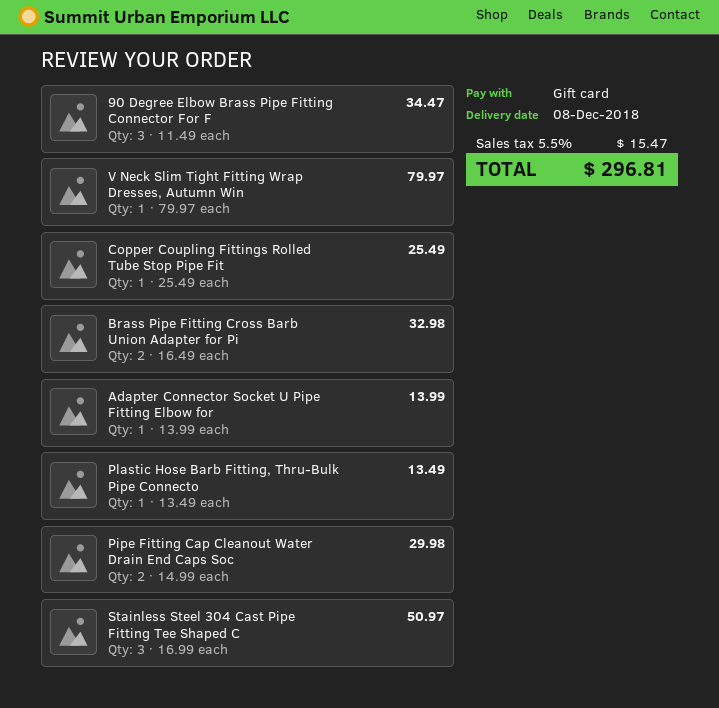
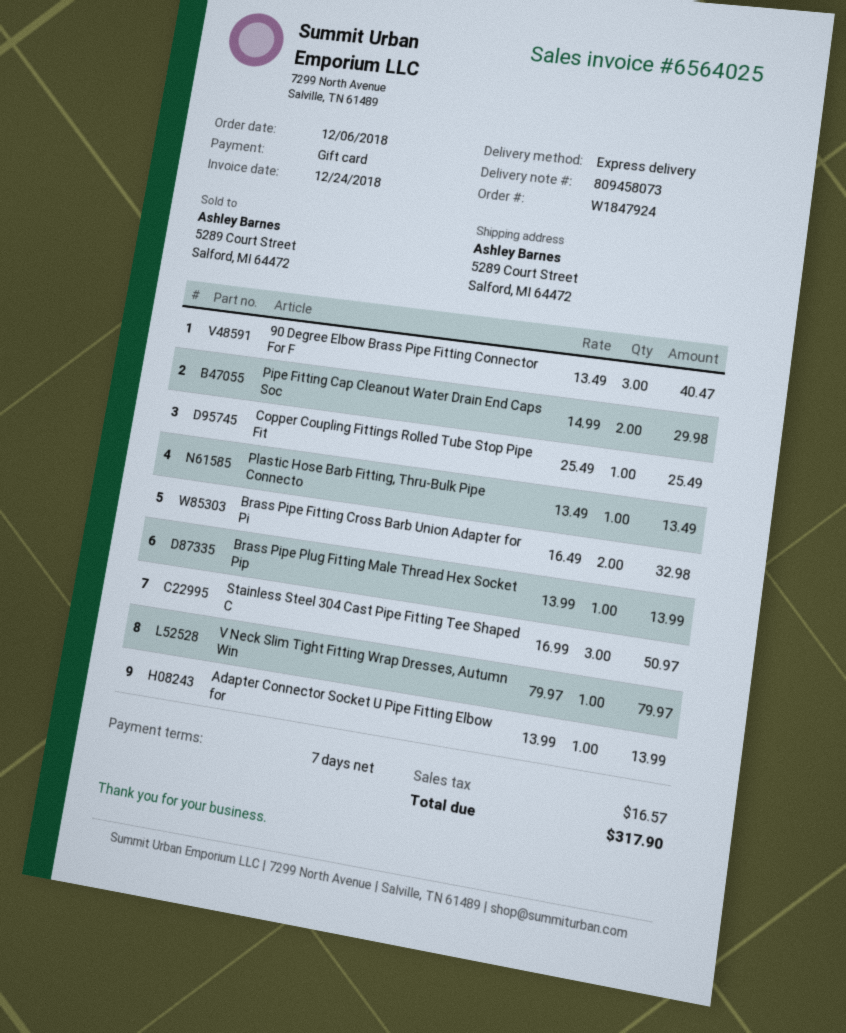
90 Degree Elbow Brass Pipe Fitting Connector For F: 3 x 11.49 = 34.47 -> 3 x 13.49 = 40.47
Brass Pipe Plug Fitting Male Thread Hex Socket Pip: none -> 1 x 13.99 = 13.99
tax: 15.47 -> 16.57
total: 296.81 -> 317.90

